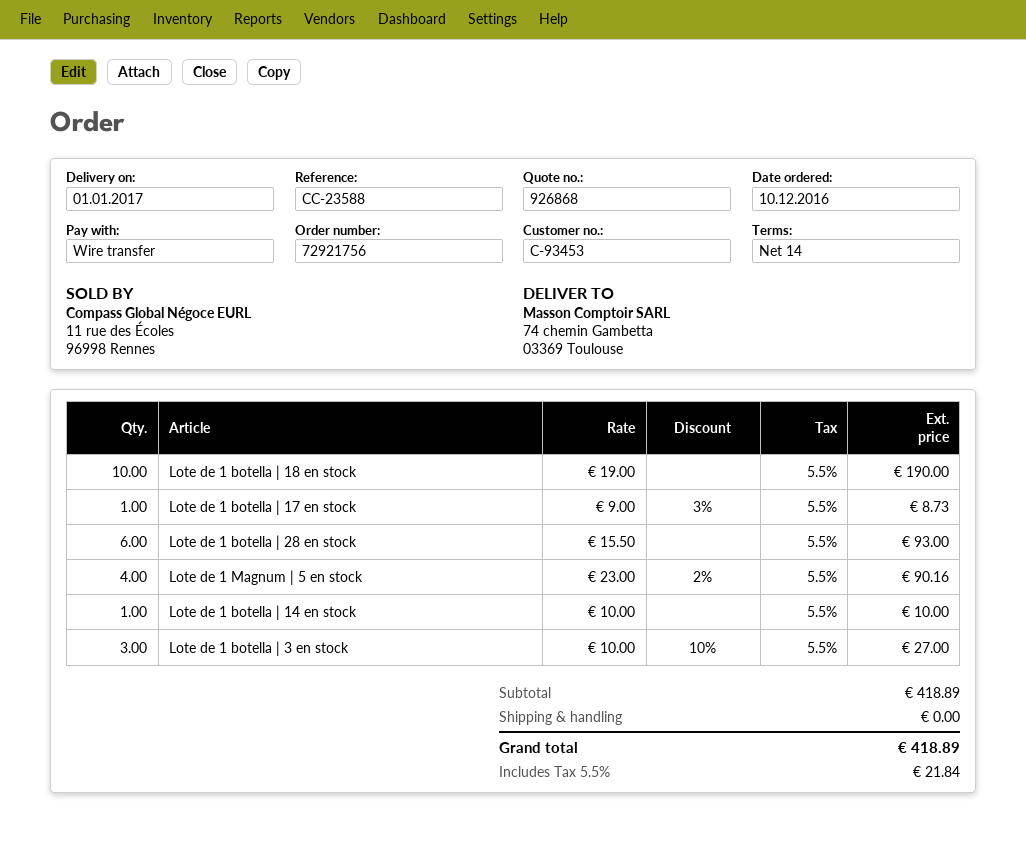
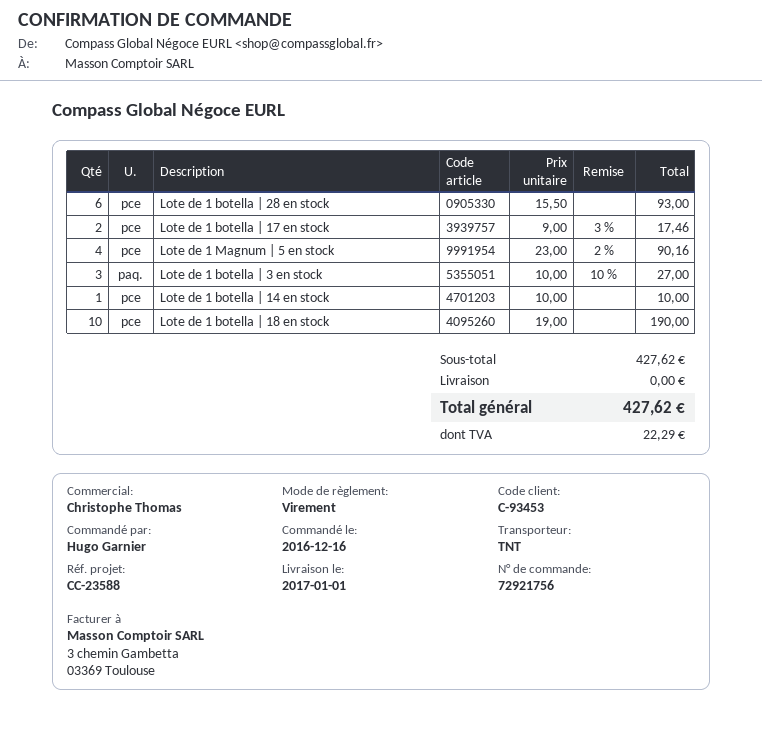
order date: 2016-12-10 -> 2016-12-16
Lote de 1 botella | 17 en stock: 1 x 9.00 - 3% = 8.73 -> 2 x 9.00 - 3% = 17.46
subtotal: 418.89 -> 427.62
tax: 21.84 -> 22.29
total: 418.89 -> 427.62

